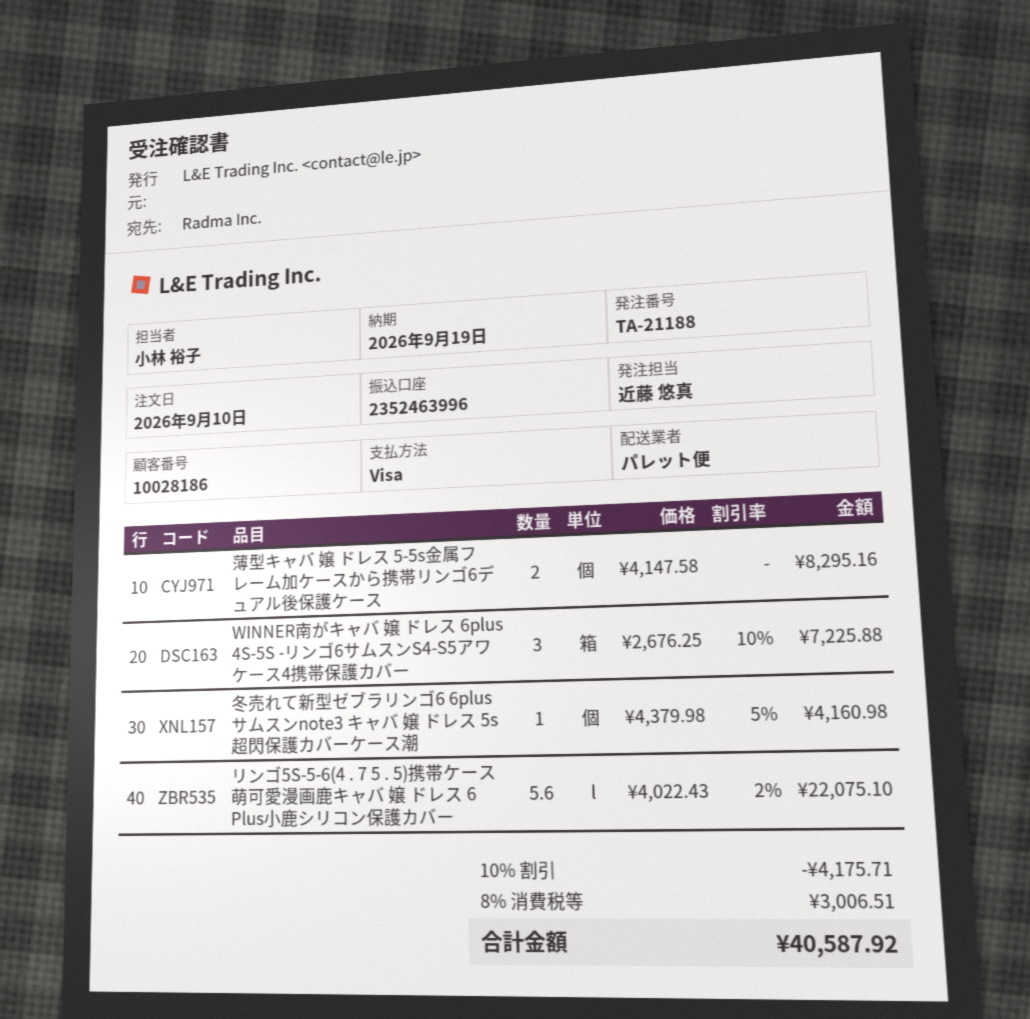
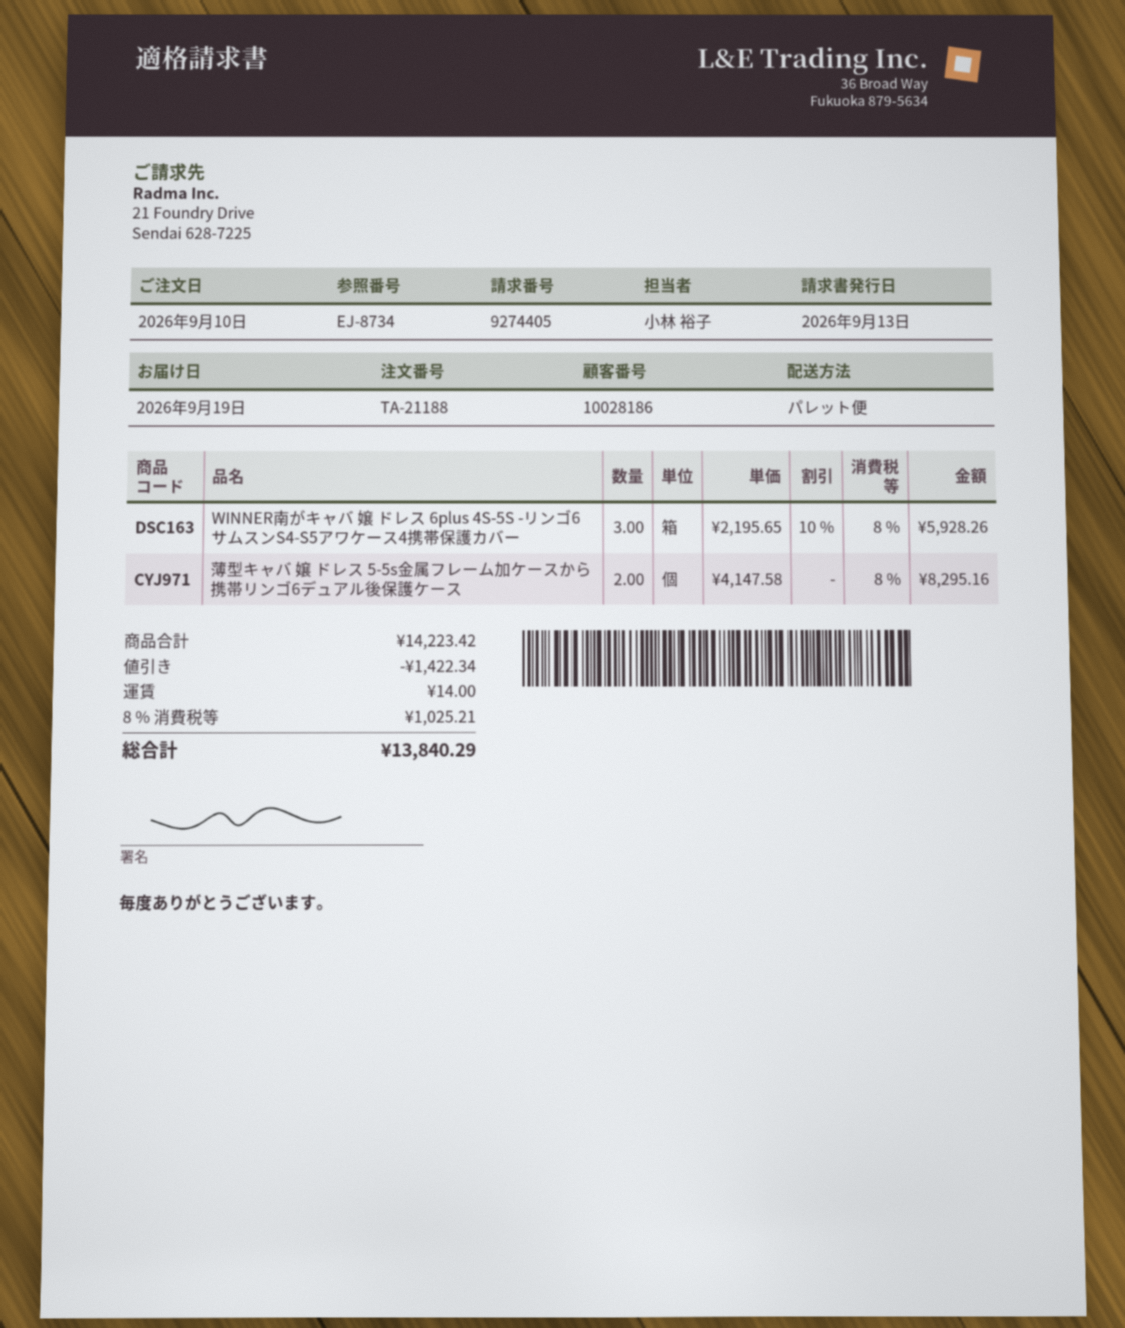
WINNER南がキャバ 嬢 ドレス 6plus 4S-5S -リンゴ6サムスンS4-S5アワケース4携帯保護カバー: 3 x 2676.25 - 10% = 7225.88 -> 3 x 2195.65 - 10% = 5928.26
冬売れて新型ゼブラリンゴ6 6plusサムスンnote3 キャバ 嬢 ドレス 5s超閃保護カバーケース潮: 1 x 4379.98 - 5% = 4160.98 -> none
リンゴ5S-5-6(4 . 7 5 . 5)携帯ケース萌可愛漫画鹿キャバ 嬢 ドレス 6 Plus小鹿シリコン保護カバー: 5.6 x 4022.43 - 2% = 22075.10 -> none
discount: 4175.71 -> 1422.34
shipping: none -> 14.00
tax: 8% = 3006.51 -> 8% = 1025.21
total: 40587.92 -> 13840.29

